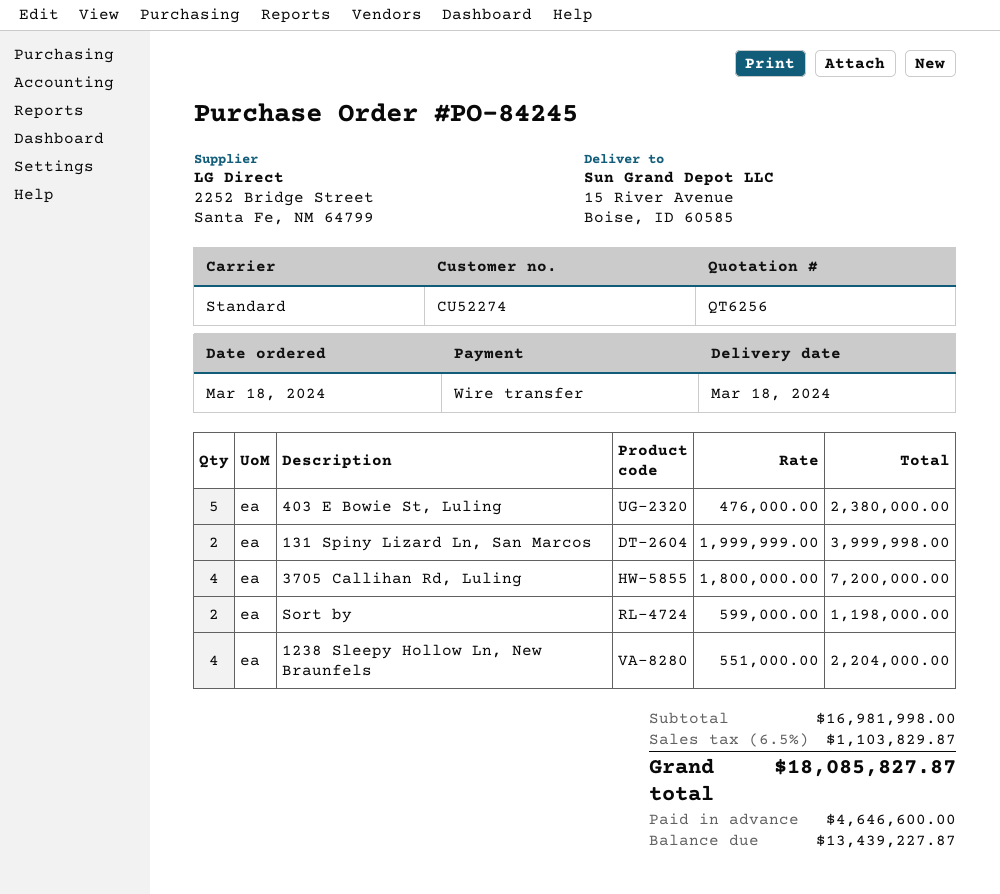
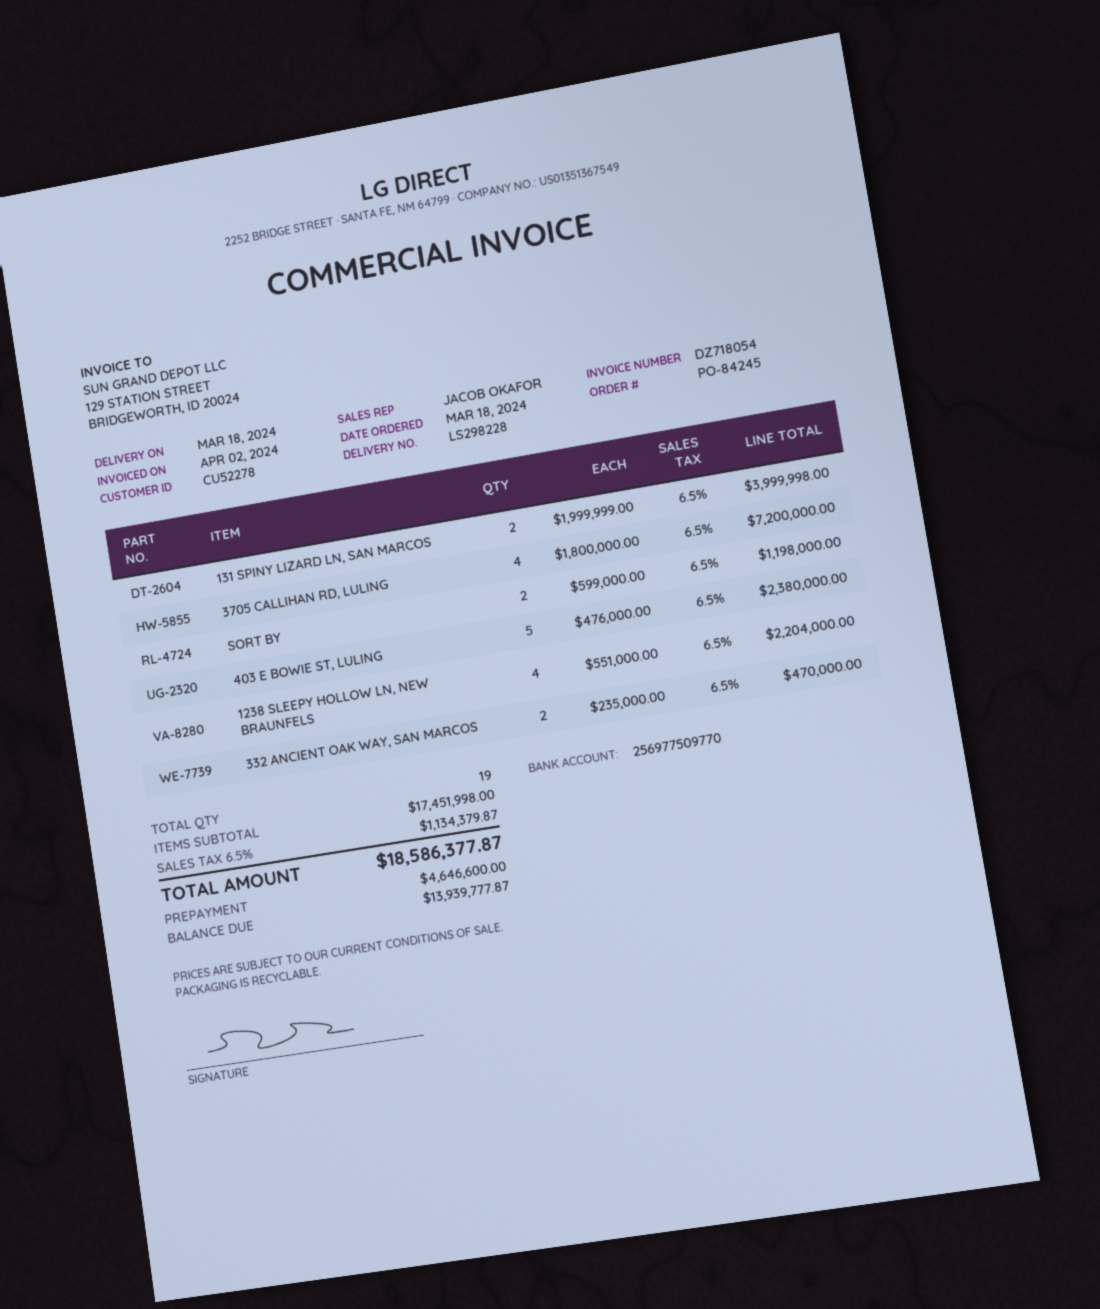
customer number: CU52274 -> CU52278
332 ANCIENT OAK WAY, SAN MARCOS: none -> 2 x 235000.00 = 470000.00
subtotal: 16981998.00 -> 17451998.00
tax: 6.5% = 1103829.87 -> 6.5% = 1134379.87
total: 18085827.87 -> 18586377.87
balance: 13439227.87 -> 13939777.87

